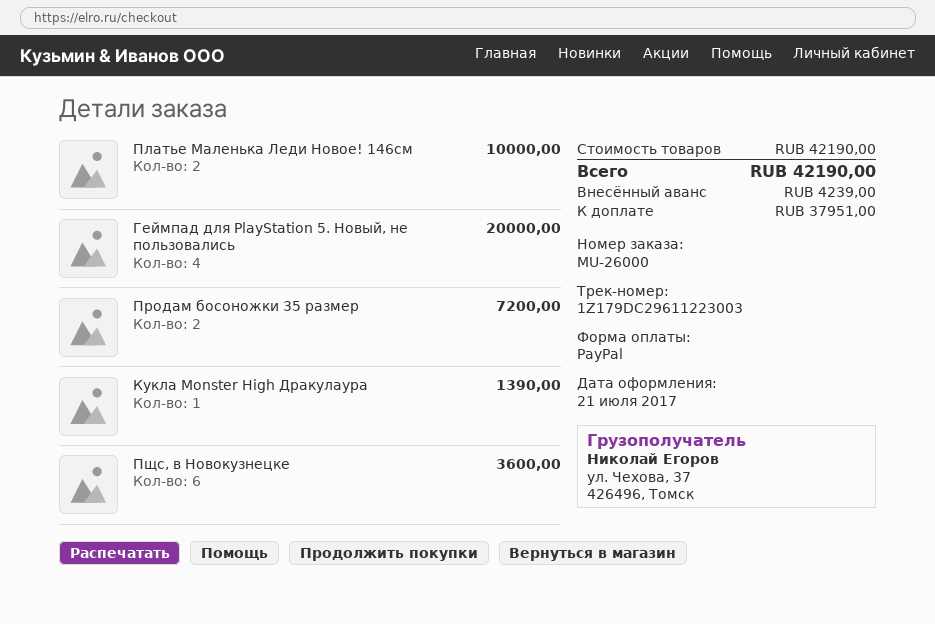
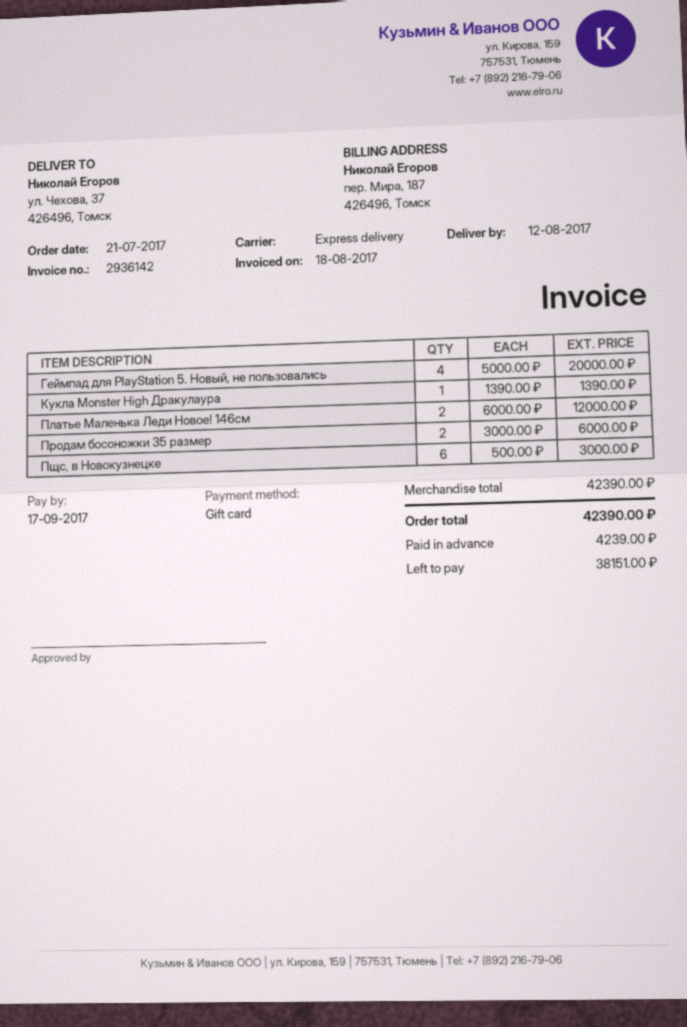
payment method: PayPal -> gift card
Платье Маленька Леди Новое! 146см: 2 for 10000.00 -> 2 for 12000.00
Продам босоножки 35 размер: 2 for 7200.00 -> 2 for 6000.00
Пщс, в Новокузнецке: 6 for 3600.00 -> 6 for 3000.00
subtotal: 42190.00 -> 42390.00
total: 42190.00 -> 42390.00
balance: 37951.00 -> 38151.00

